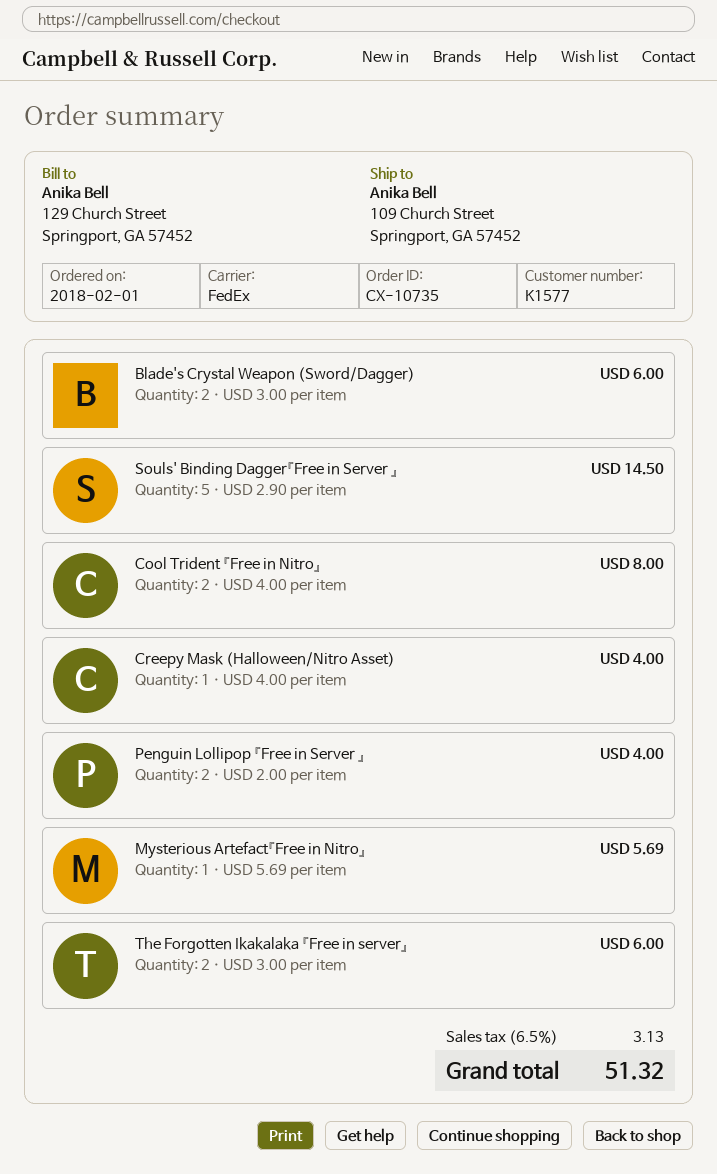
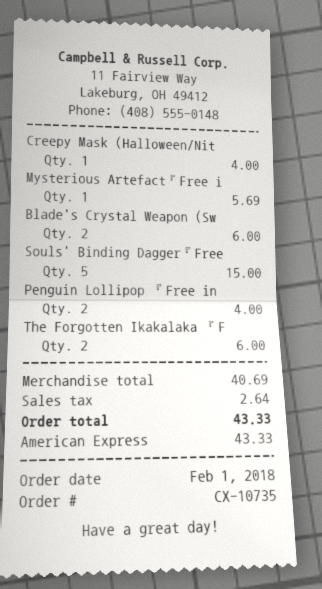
Souls' Binding Dagger『Free in Server 』: 5 for 14.50 -> 5 for 15.00
Cool Trident 『Free in Nitro』: 2 for 8.00 -> none
tax: 3.13 -> 2.64
total: 51.32 -> 43.33

